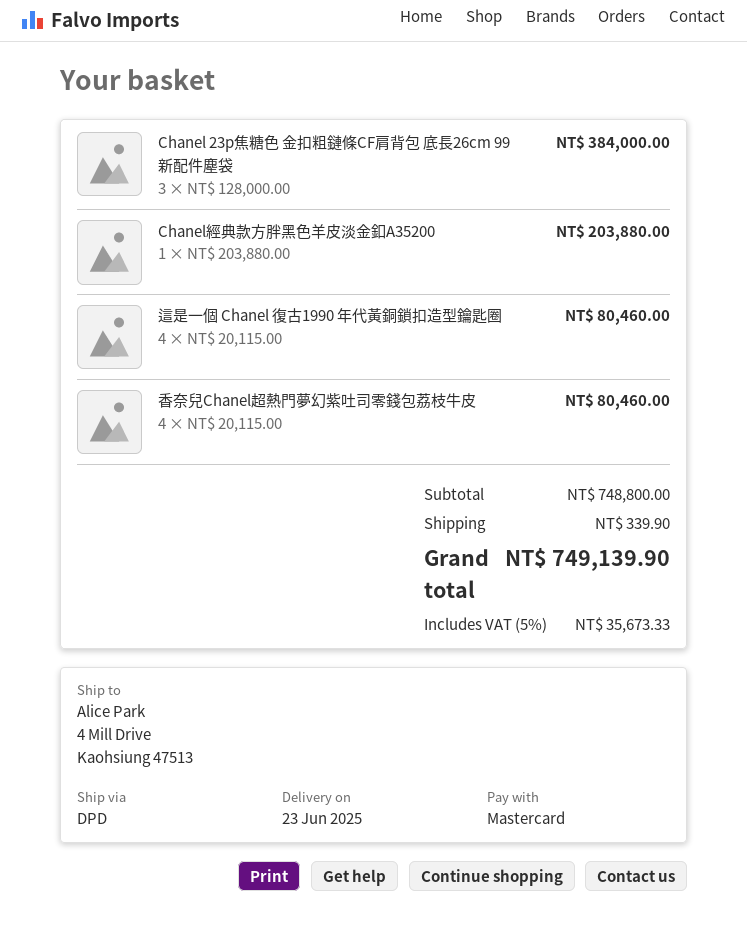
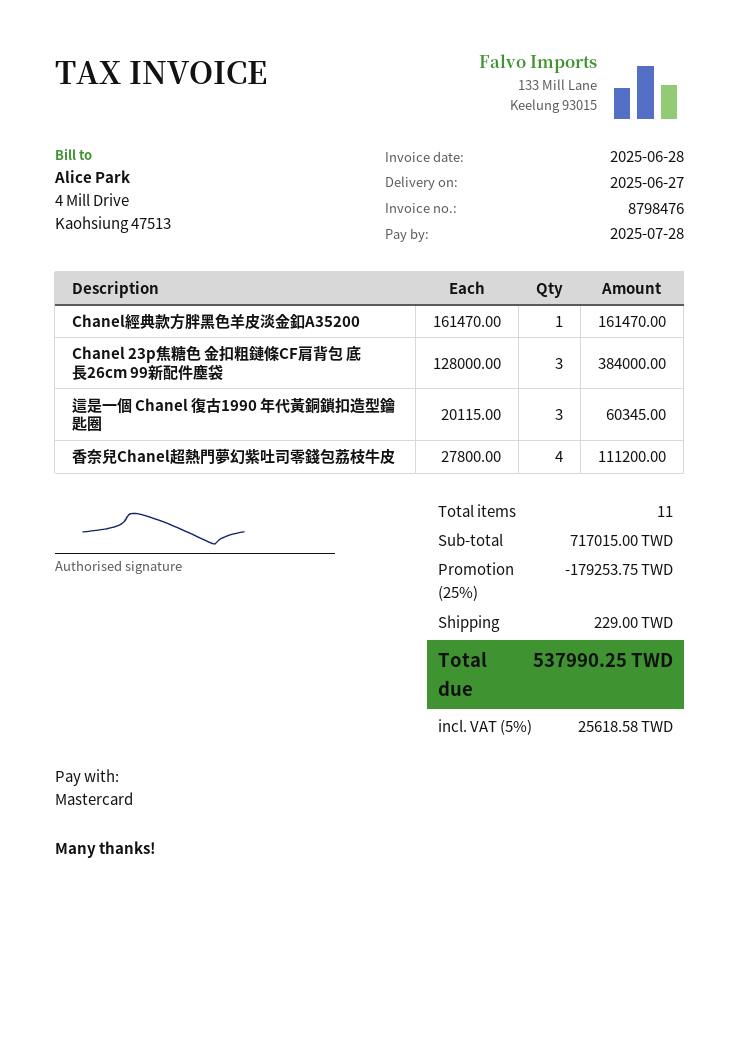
delivery date: 2025-06-23 -> 2025-06-27
Chanel經典款方胖黑色羊皮淡金釦A35200: 1 x 203880.00 = 203880.00 -> 1 x 161470.00 = 161470.00
這是一個 Chanel 復古1990 年代黃銅鎖扣造型鑰匙圈: 4 x 20115.00 = 80460.00 -> 3 x 20115.00 = 60345.00
香奈兒Chanel超熱門夢幻紫吐司零錢包荔枝牛皮: 4 x 20115.00 = 80460.00 -> 4 x 27800.00 = 111200.00
subtotal: 748800.00 -> 717015.00
discount: none -> 25% = 179253.75
shipping: 339.90 -> 229.00
tax: 5% = 35673.33 -> 5% = 25618.58
total: 749139.90 -> 537990.25

